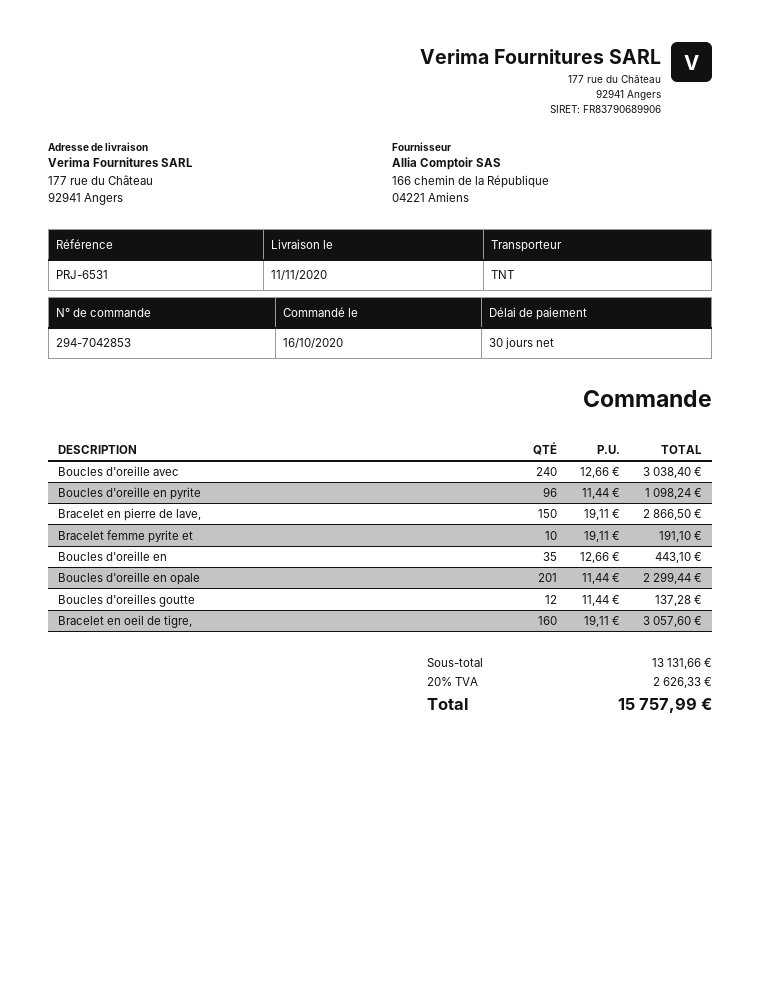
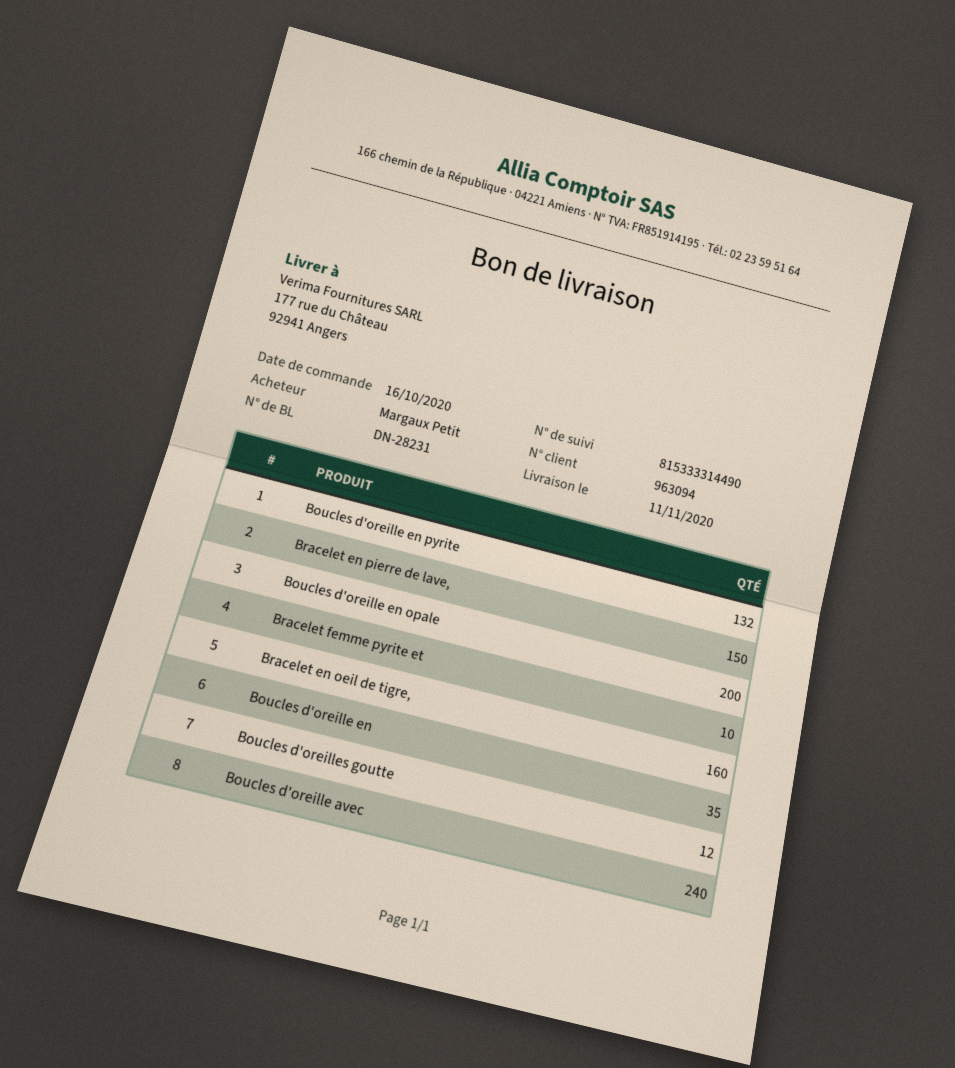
Boucles d'oreille en pyrite: 96 -> 132
Boucles d'oreille en opale: 201 -> 200

